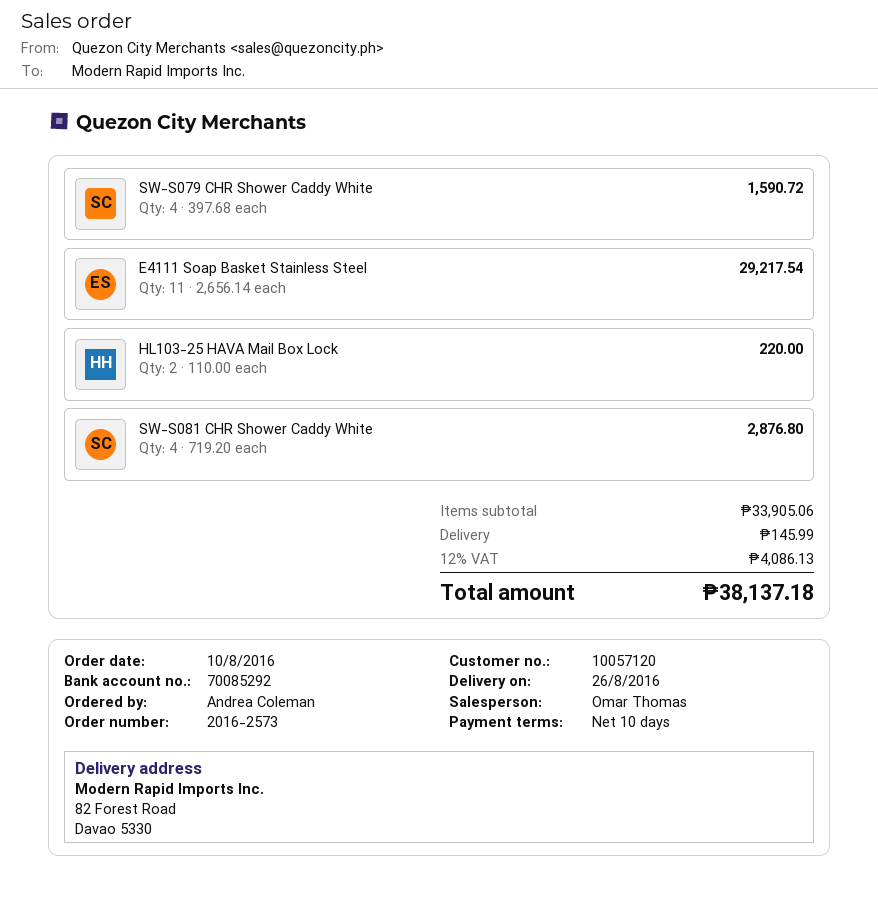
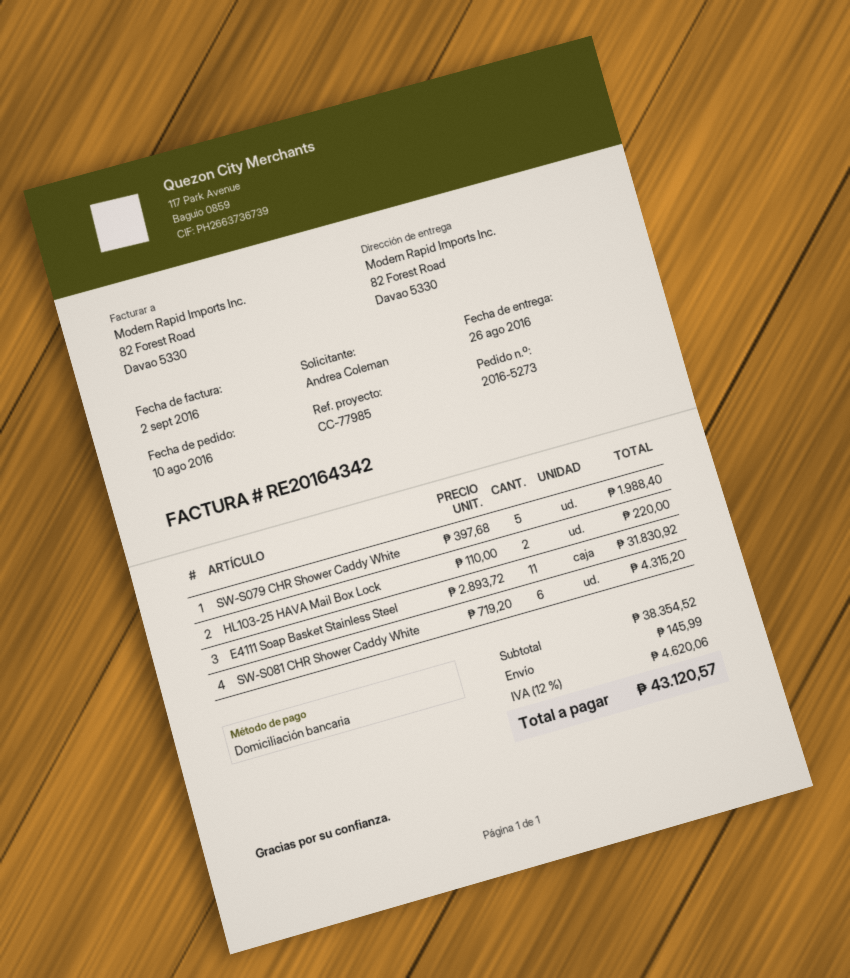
order number: 2016-2573 -> 2016-5273
SW-S079 CHR Shower Caddy White: 4 x 397.68 = 1590.72 -> 5 x 397.68 = 1988.40
E4111 Soap Basket Stainless Steel: 11 x 2656.14 = 29217.54 -> 11 x 2893.72 = 31830.92
SW-S081 CHR Shower Caddy White: 4 x 719.20 = 2876.80 -> 6 x 719.20 = 4315.20
subtotal: 33905.06 -> 38354.52
tax: 12% = 4086.13 -> 12% = 4620.06
total: 38137.18 -> 43120.57

